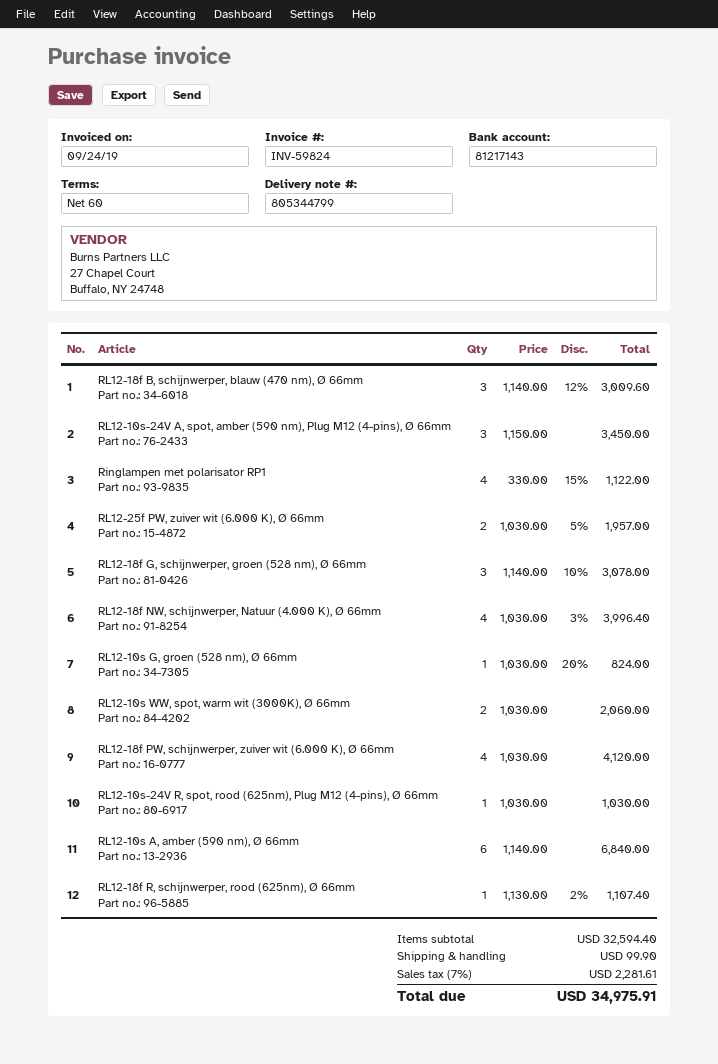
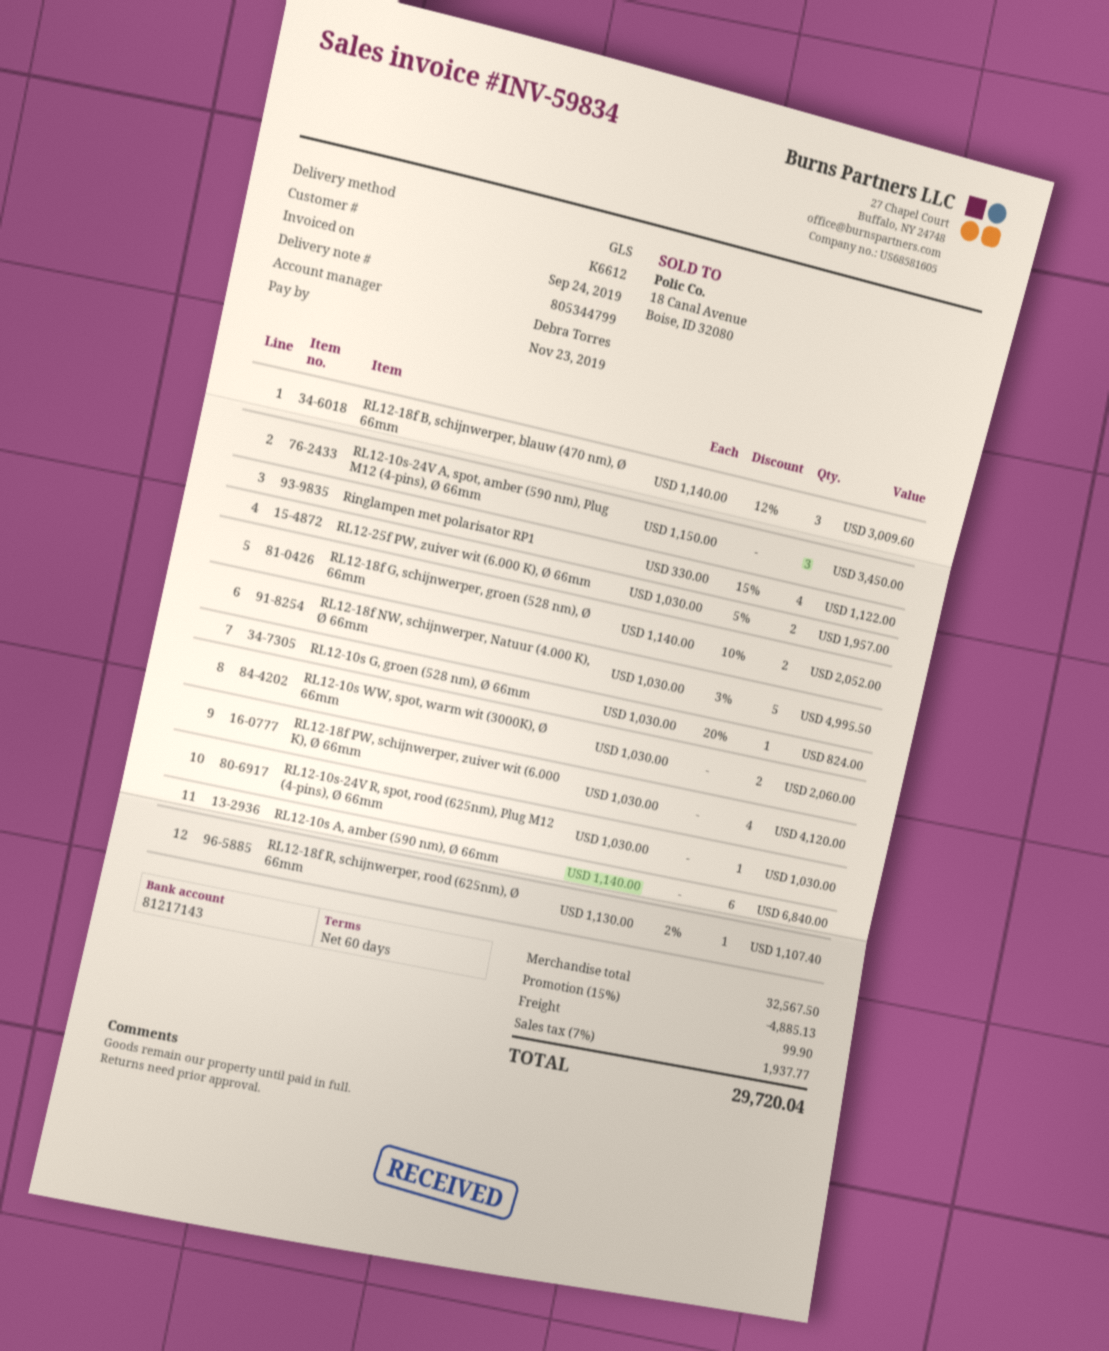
invoice number: INV-59824 -> INV-59834
RL12-18f G, schijnwerper, groen (528 nm), Ø 66mm: 3 x 1140.00 - 10% = 3078.00 -> 2 x 1140.00 - 10% = 2052.00
RL12-18f NW, schijnwerper, Natuur (4.000 K), Ø 66mm: 4 x 1030.00 - 3% = 3996.40 -> 5 x 1030.00 - 3% = 4995.50
subtotal: 32594.40 -> 32567.50
discount: none -> 15% = 4885.13
tax: 7% = 2281.61 -> 7% = 1937.77
total: 34975.91 -> 29720.04

